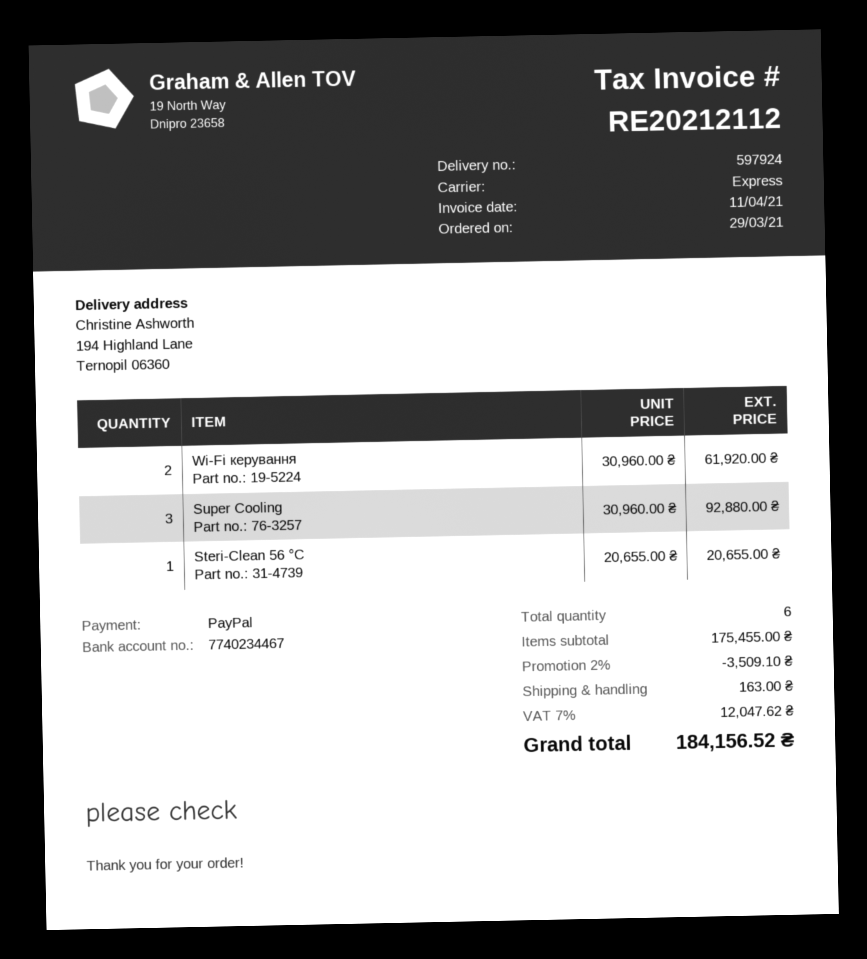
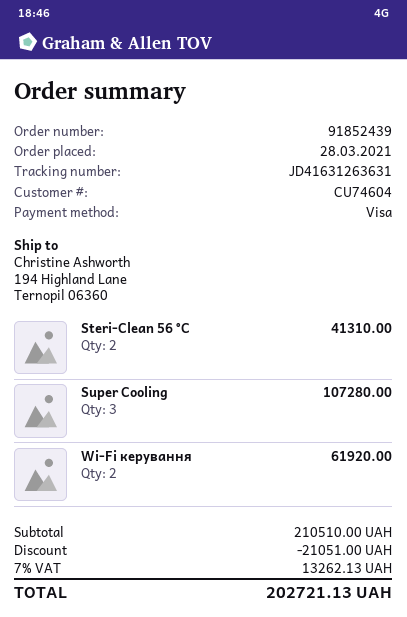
order date: 2021-03-29 -> 2021-03-28
payment method: PayPal -> Visa
Super Cooling: 3 for 92880.00 -> 3 for 107280.00
Steri-Clean 56 °C: 1 for 20655.00 -> 2 for 41310.00
subtotal: 175455.00 -> 210510.00
discount: 3509.10 -> 21051.00
shipping: 163.00 -> none
tax: 7% = 12047.62 -> 7% = 13262.13
total: 184156.52 -> 202721.13

